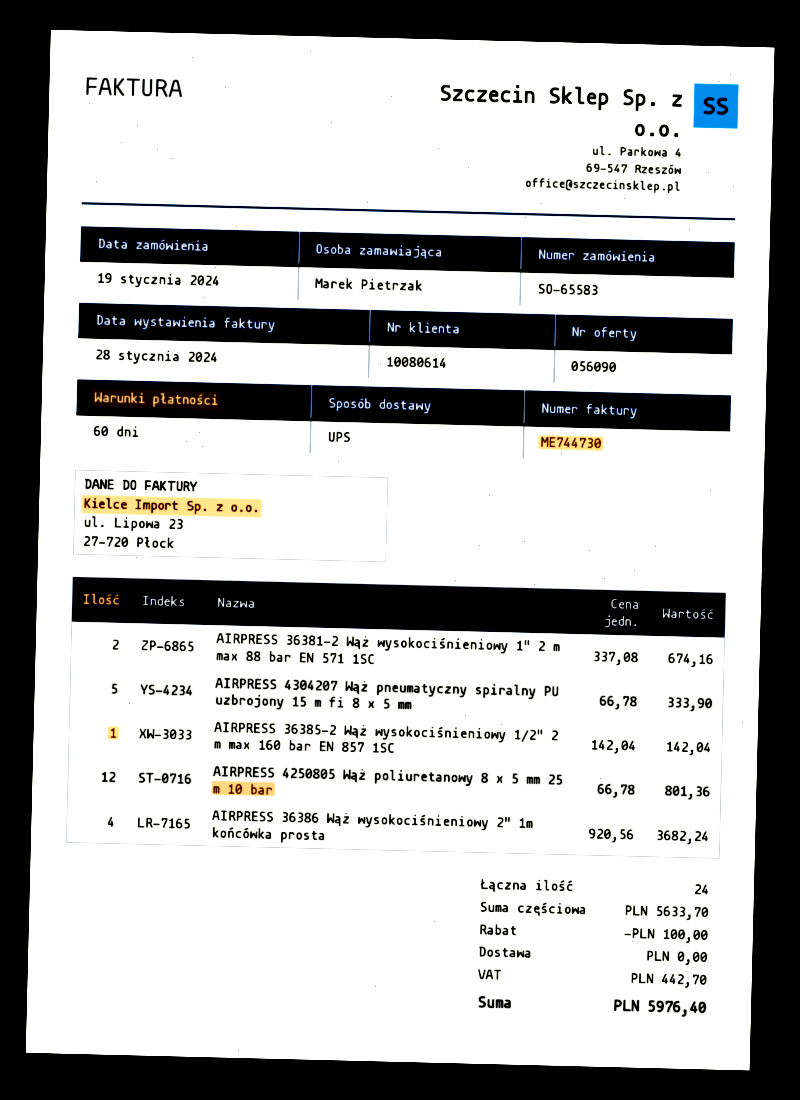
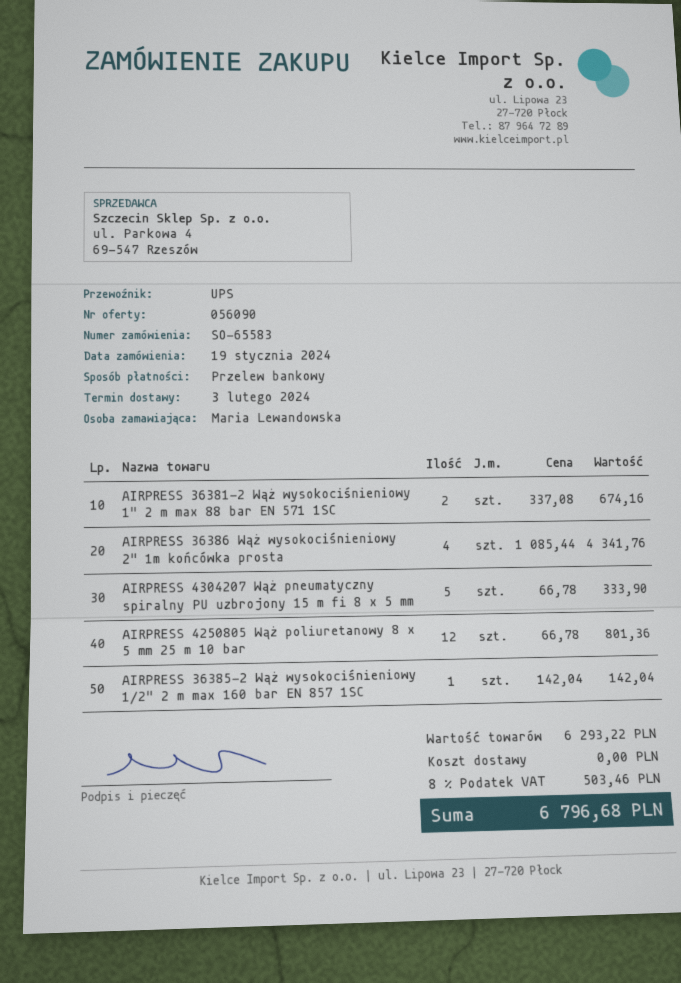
ordered by: Marek Pietrzak -> Maria Lewandowska
AIRPRESS 36386 Wąż wysokociśnieniowy 2" 1m końcówka prosta: 4 x 920.56 = 3682.24 -> 4 x 1085.44 = 4341.76
subtotal: 5633.70 -> 6293.22
discount: 100.00 -> none
tax: 442.70 -> 503.46
total: 5976.40 -> 6796.68

